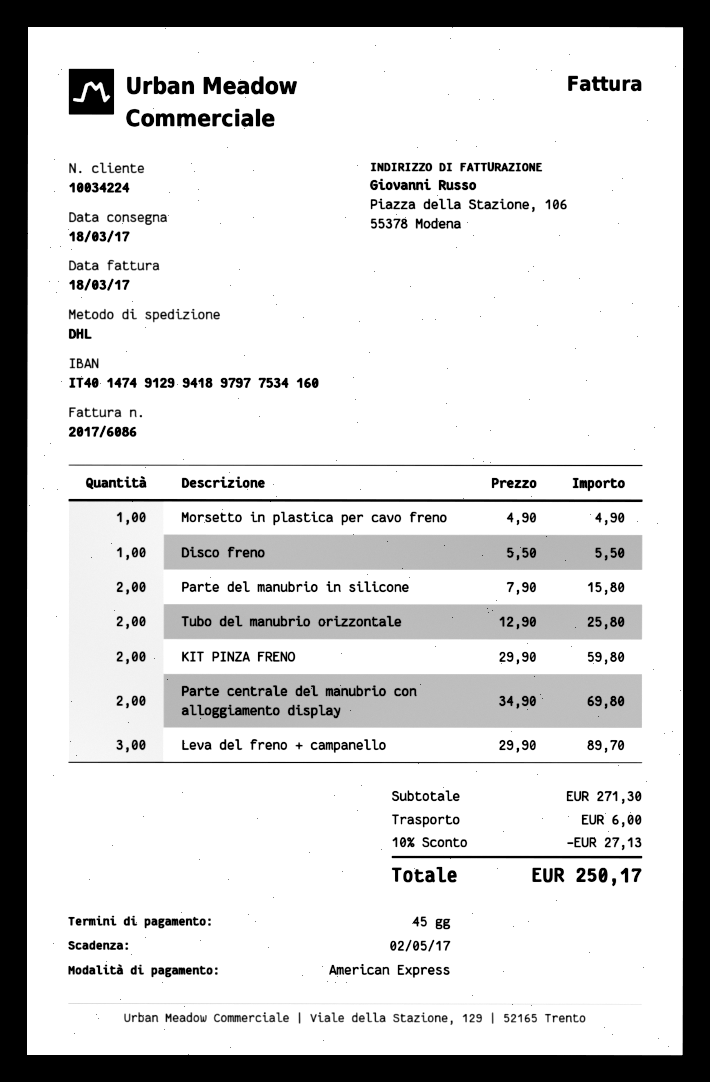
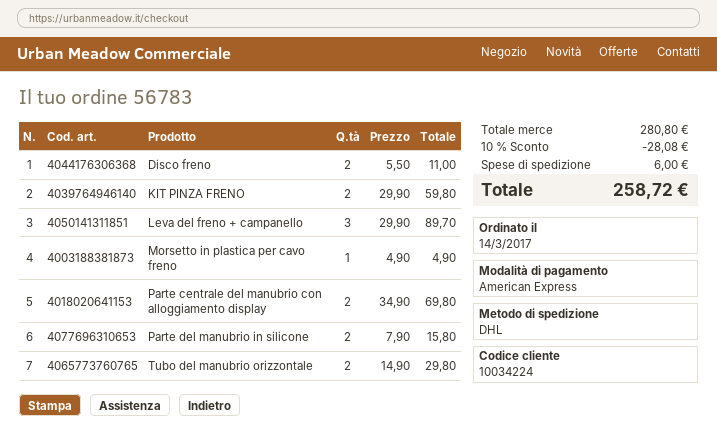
Disco freno: 1 x 5.50 = 5.50 -> 2 x 5.50 = 11.00
Tubo del manubrio orizzontale: 2 x 12.90 = 25.80 -> 2 x 14.90 = 29.80
subtotal: 271.30 -> 280.80
discount: 10% = 27.13 -> 10% = 28.08
total: 250.17 -> 258.72

